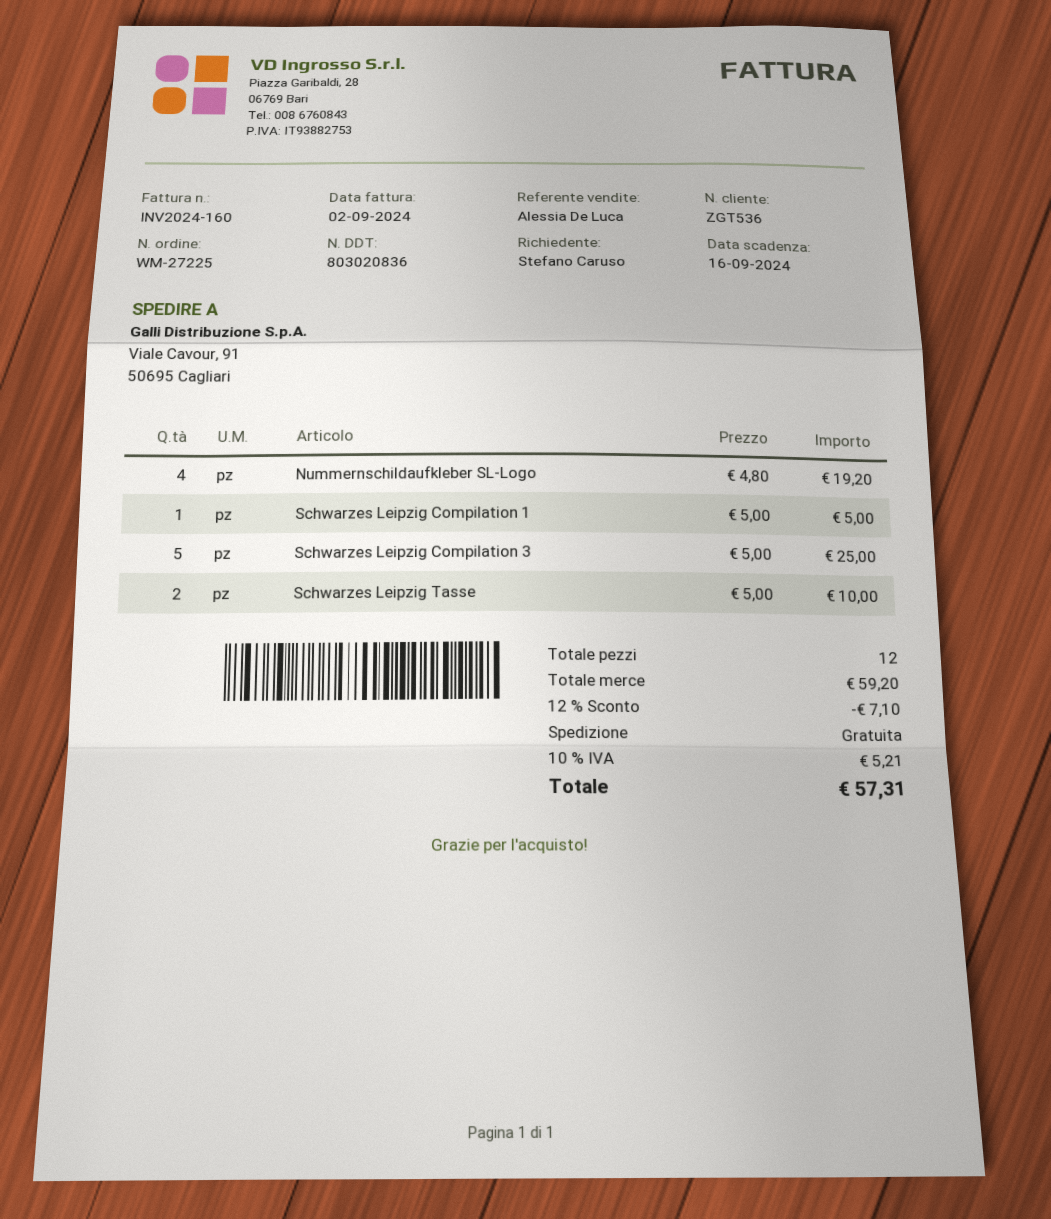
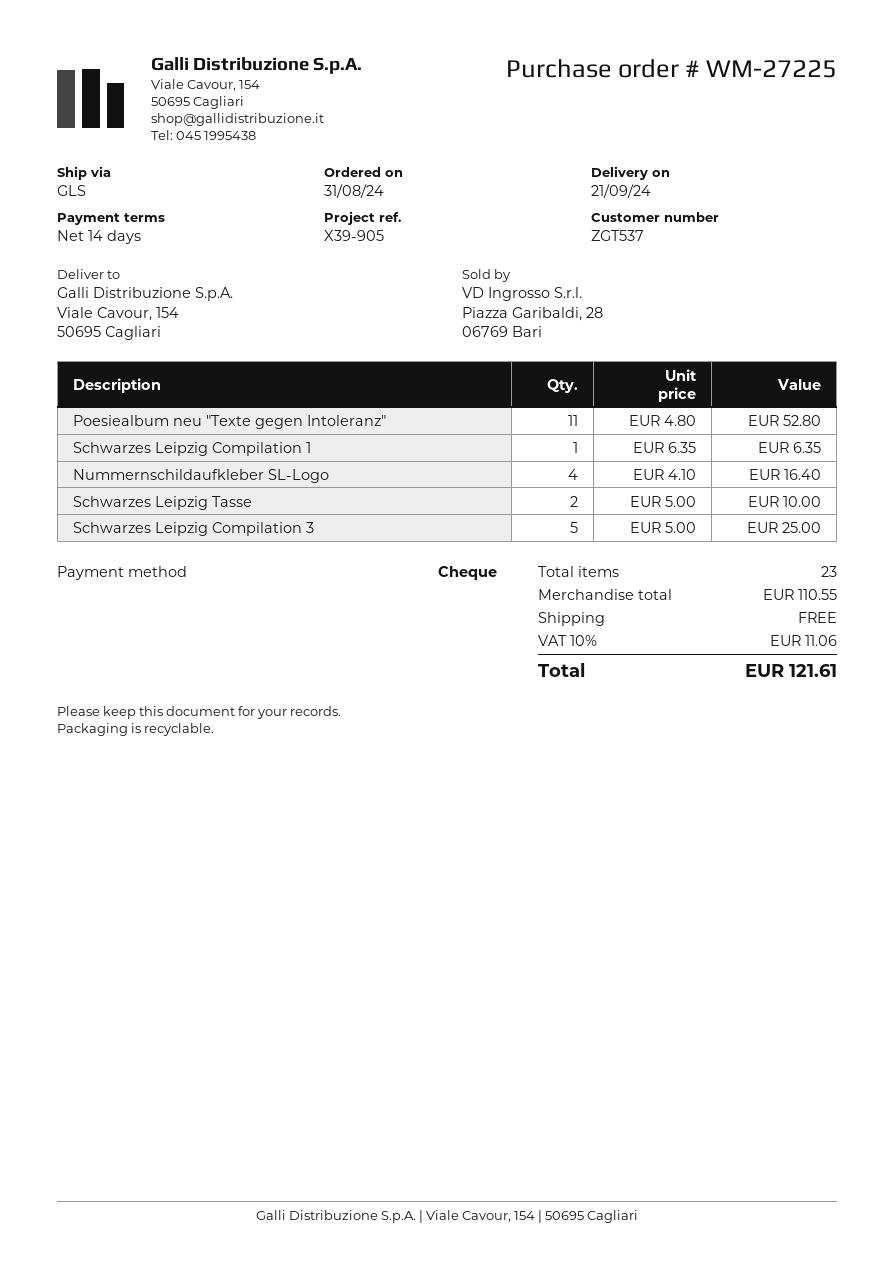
customer number: ZGT536 -> ZGT537
ship to: Viale Cavour, 91, 50695 Cagliari -> Viale Cavour, 154, 50695 Cagliari
Nummernschildaufkleber SL-Logo: 4 x 4.80 = 19.20 -> 4 x 4.10 = 16.40
Schwarzes Leipzig Compilation 1: 1 x 5.00 = 5.00 -> 1 x 6.35 = 6.35
Poesiealbum neu "Texte gegen Intoleranz": none -> 11 x 4.80 = 52.80
total quantity: 12 -> 23
subtotal: 59.20 -> 110.55
discount: 12% = 7.10 -> none
tax: 10% = 5.21 -> 10% = 11.06
total: 57.31 -> 121.61

